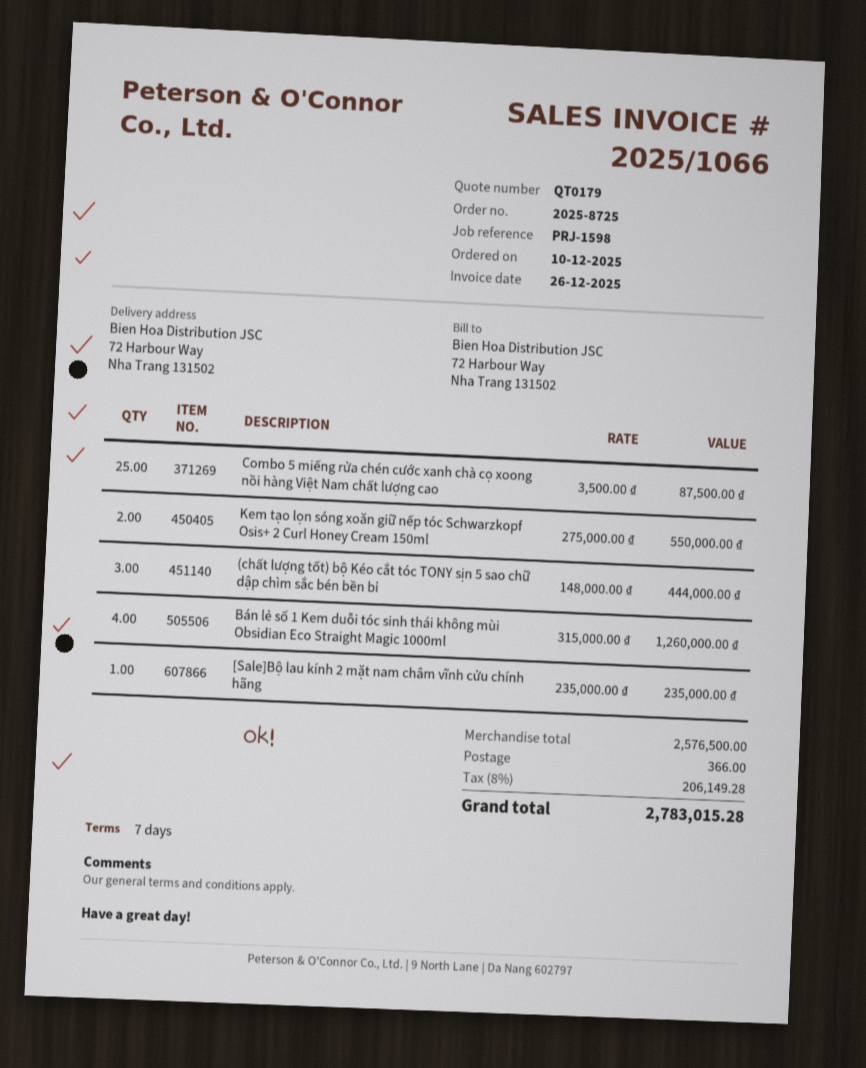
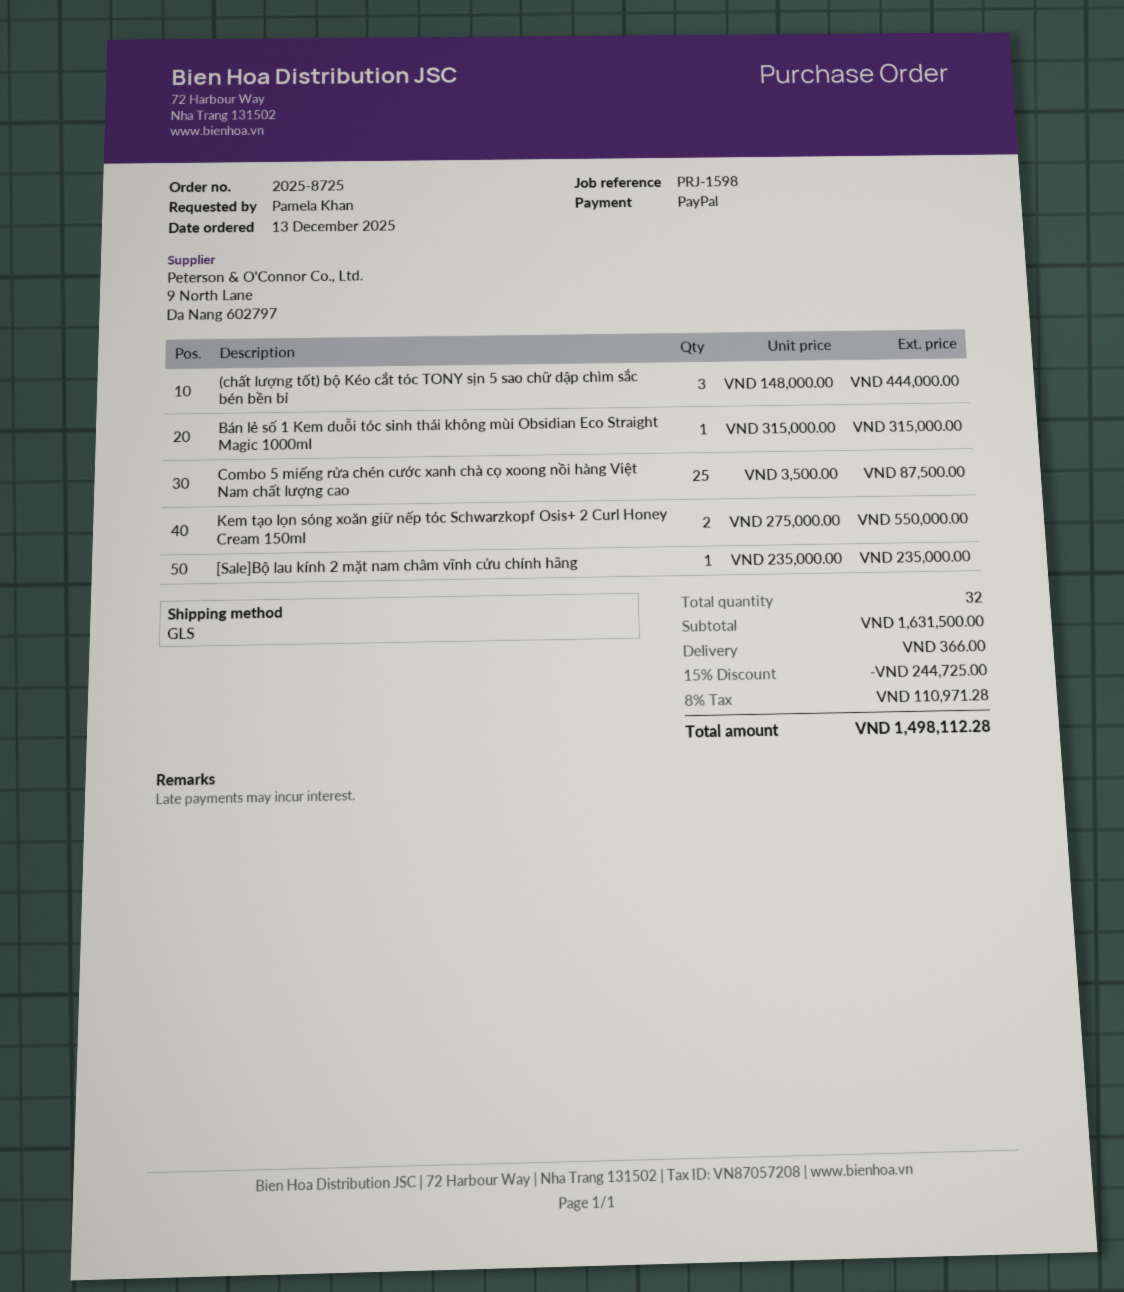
order date: 2025-12-10 -> 2025-12-13
Bán lẻ số 1 Kem duỗi tóc sinh thái không mùi Obsidian Eco Straight Magic 1000ml: 4 x 315000.00 = 1260000.00 -> 1 x 315000.00 = 315000.00
subtotal: 2576500.00 -> 1631500.00
discount: none -> 15% = 244725.00
tax: 8% = 206149.28 -> 8% = 110971.28
total: 2783015.28 -> 1498112.28

